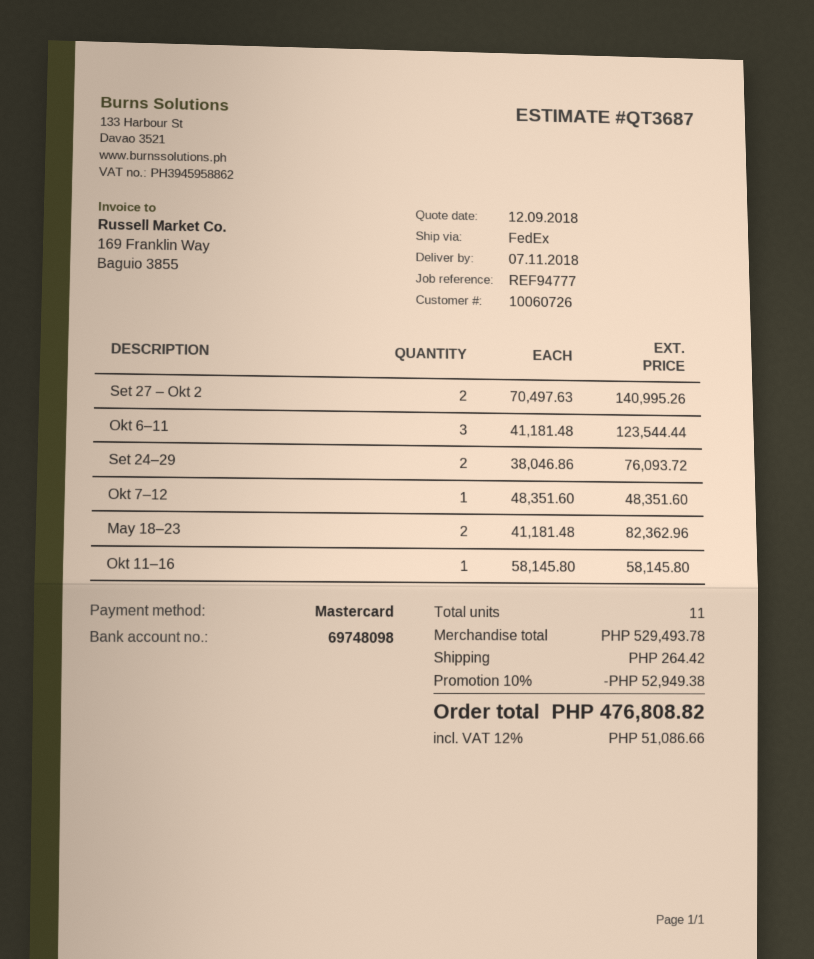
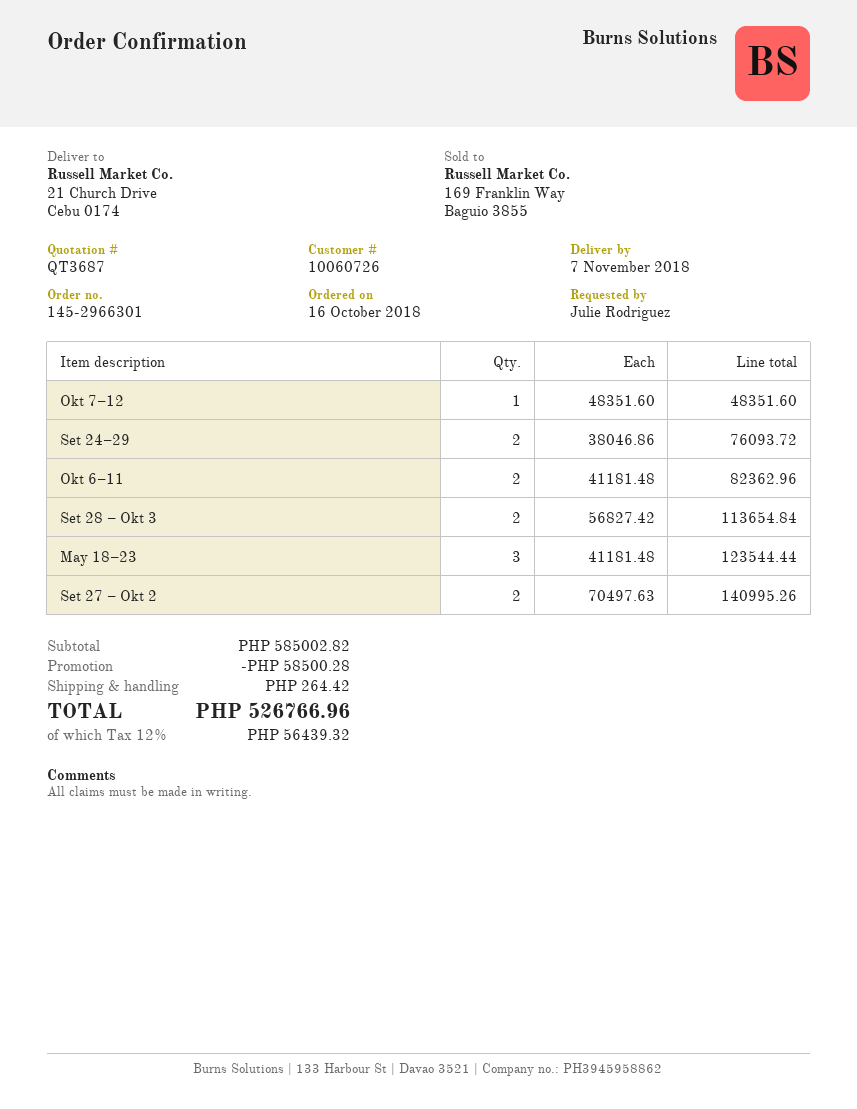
Okt 6–11: 3 x 41181.48 = 123544.44 -> 2 x 41181.48 = 82362.96
May 18–23: 2 x 41181.48 = 82362.96 -> 3 x 41181.48 = 123544.44
Okt 11–16: 1 x 58145.80 = 58145.80 -> none
Set 28 – Okt 3: none -> 2 x 56827.42 = 113654.84
subtotal: 529493.78 -> 585002.82
discount: 52949.38 -> 58500.28
tax: 12% = 51086.66 -> 12% = 56439.32
total: 476808.82 -> 526766.96

